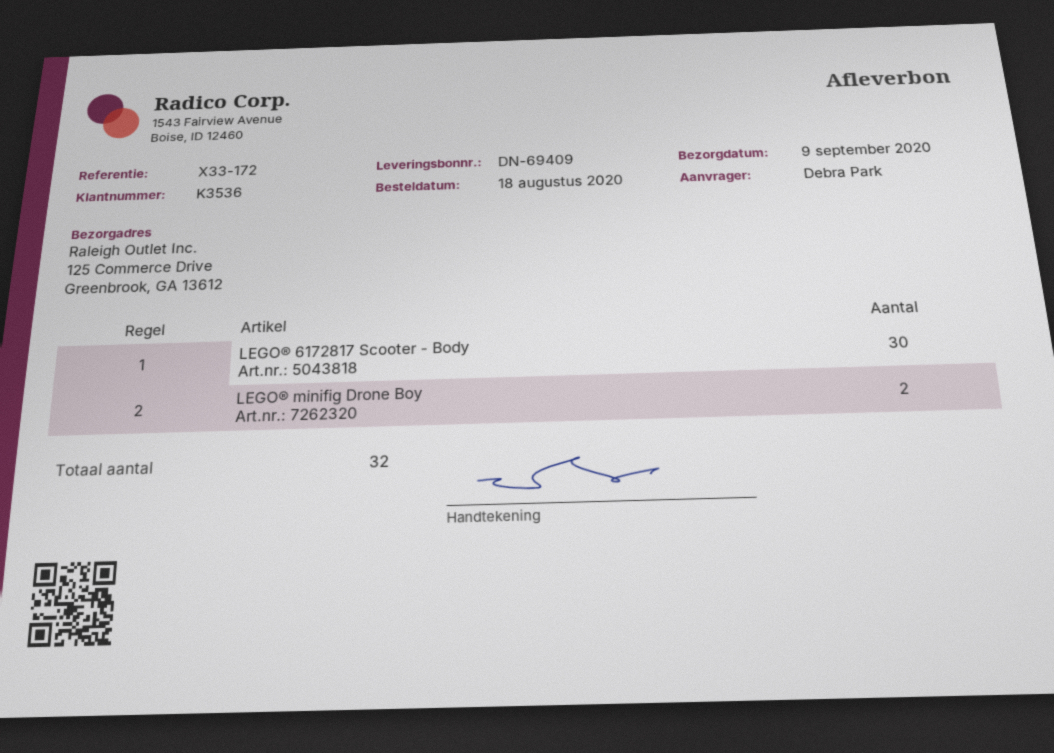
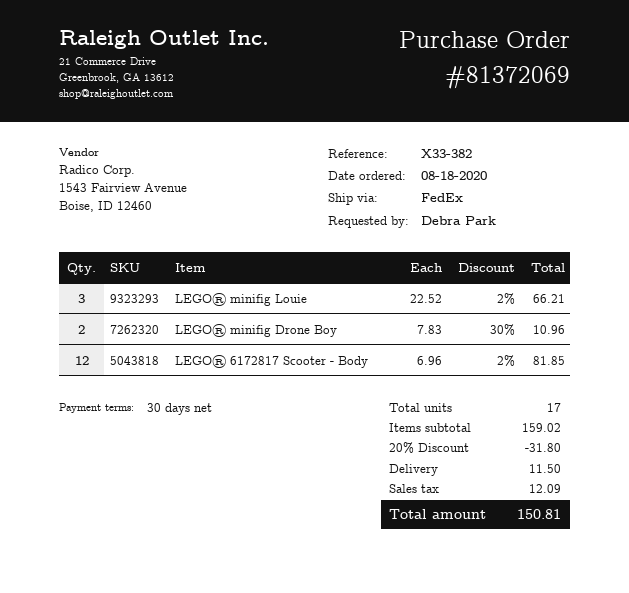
reference: X33-172 -> X33-382
LEGO® 6172817 Scooter - Body: 30 -> 12
LEGO® minifig Louie: none -> 3
total quantity: 32 -> 17

